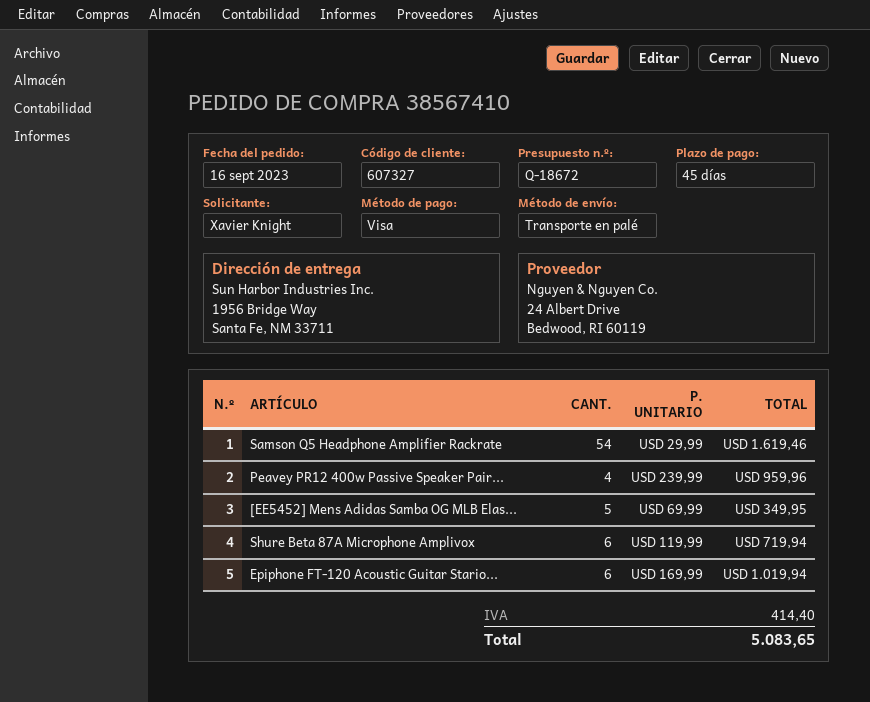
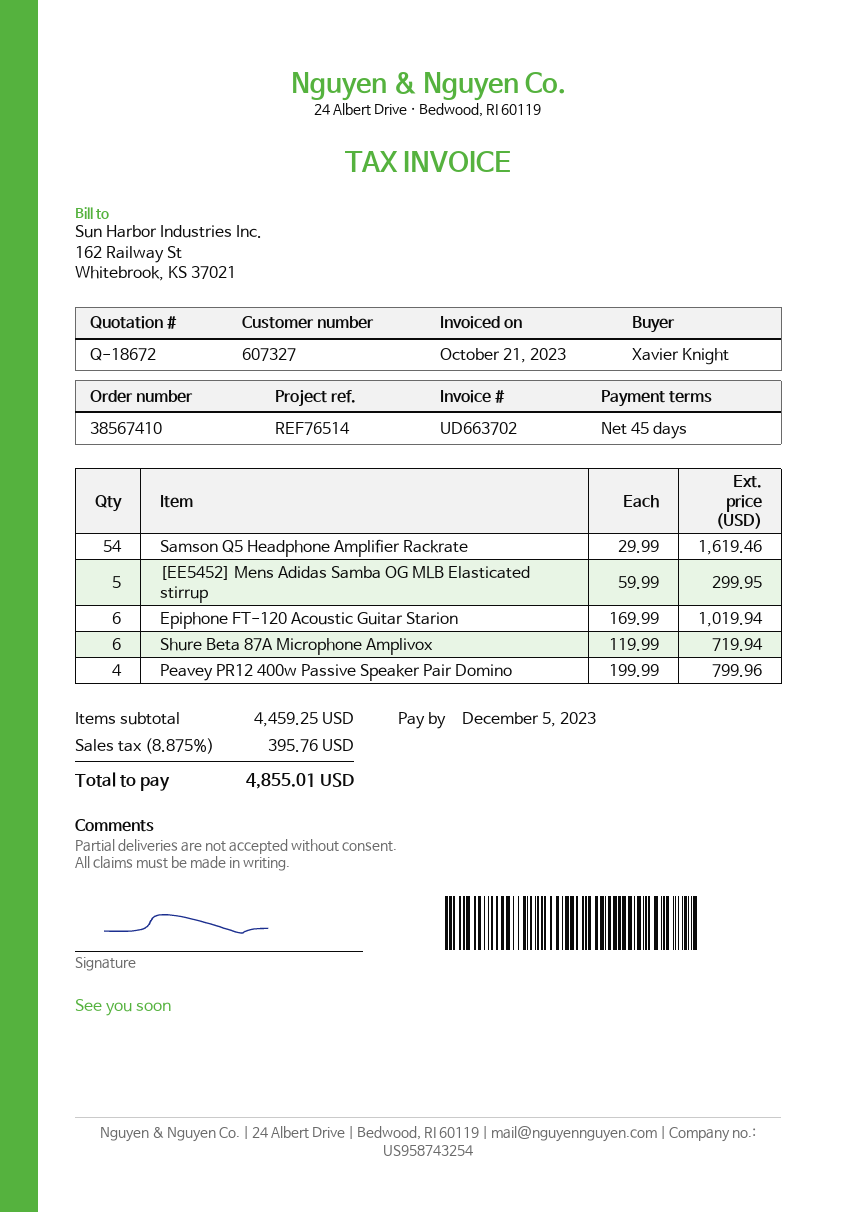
Peavey PR12 400w Passive Speaker Pair...: 4 x 239.99 = 959.96 -> 4 x 199.99 = 799.96
[EE5452] Mens Adidas Samba OG MLB Elas...: 5 x 69.99 = 349.95 -> 5 x 59.99 = 299.95
tax: 414.40 -> 395.76
total: 5083.65 -> 4855.01

